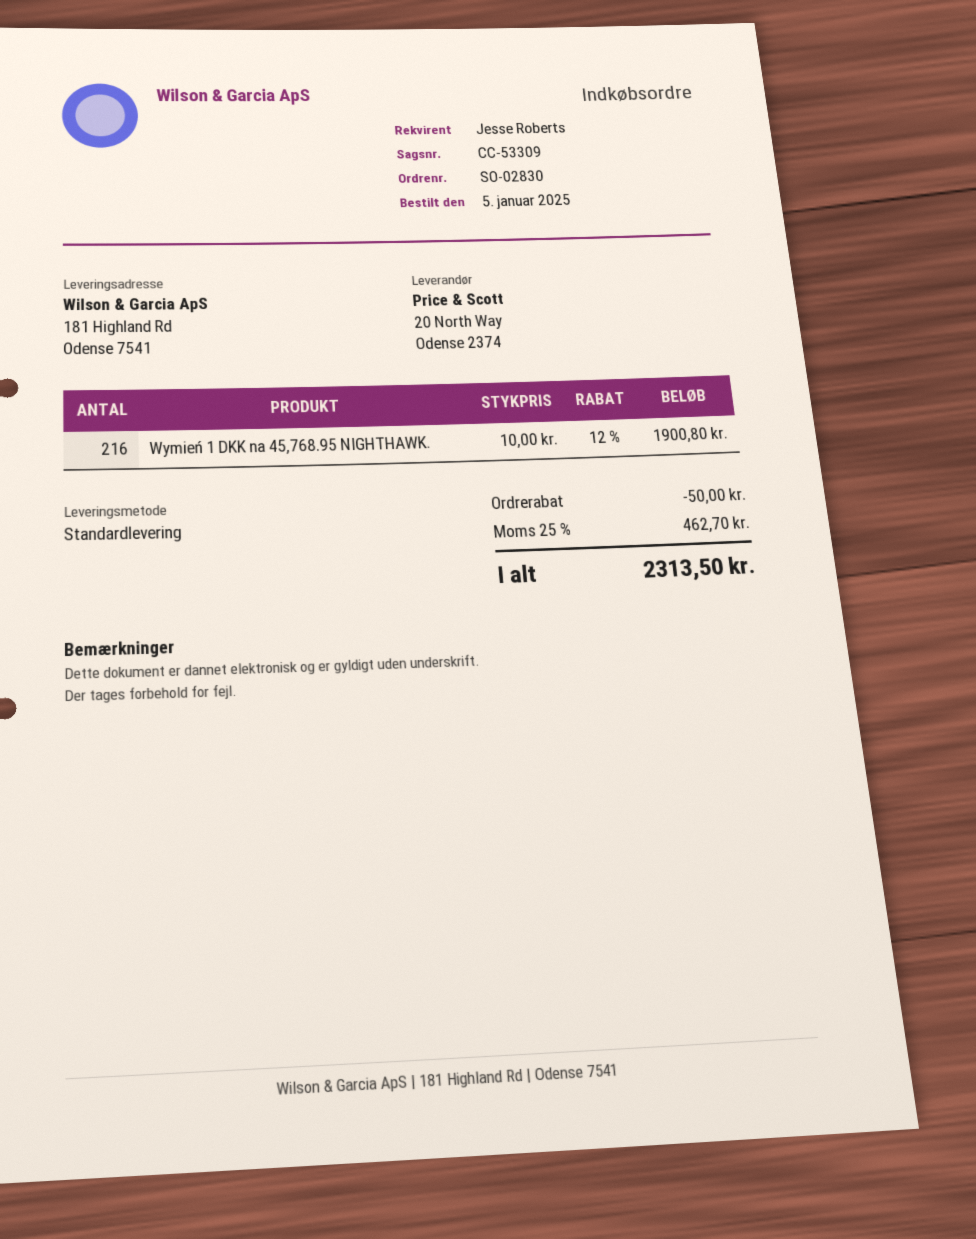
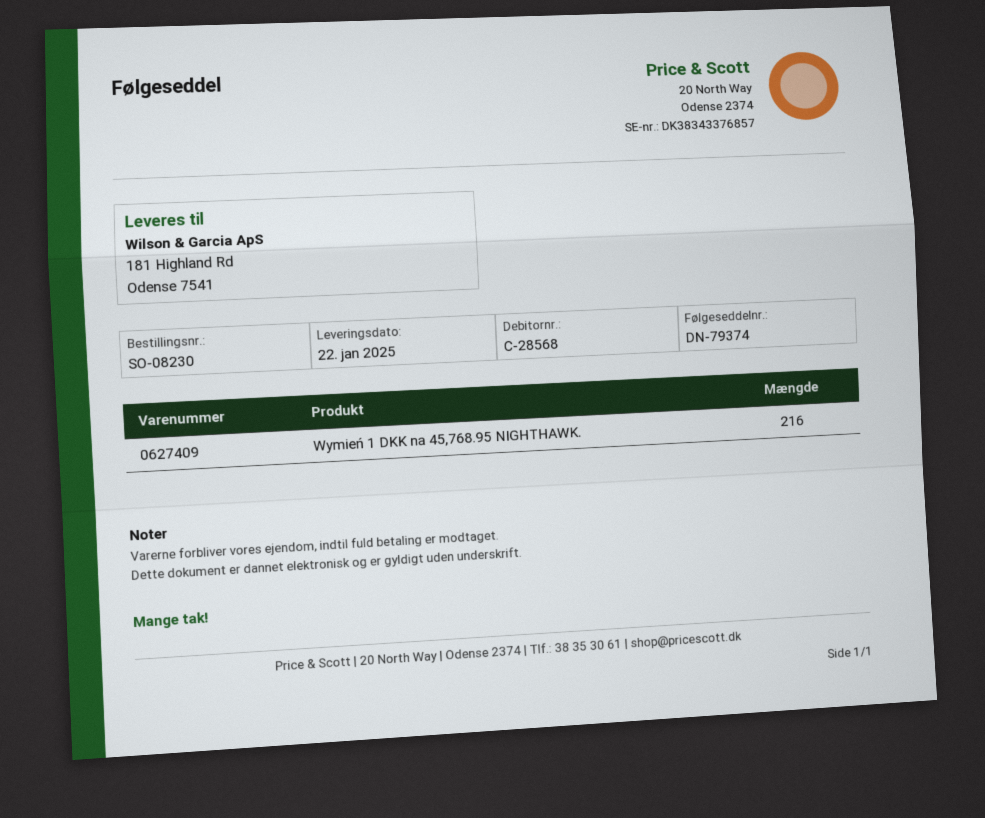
order number: SO-02830 -> SO-08230

